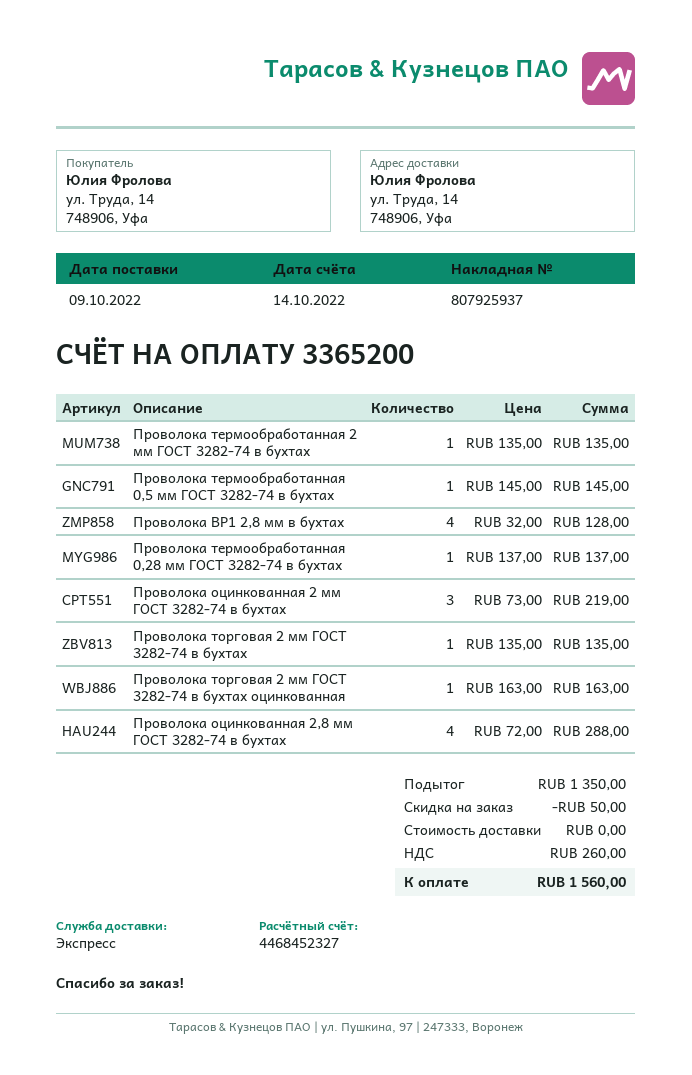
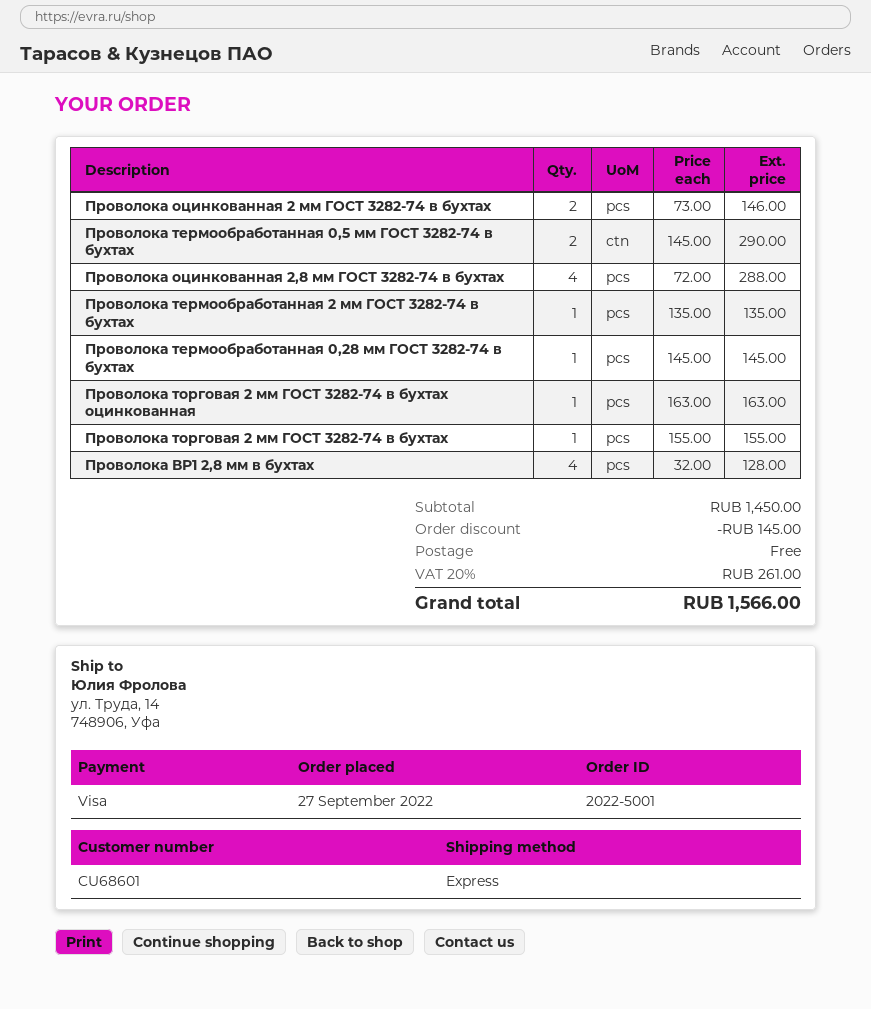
Проволока термообработанная 0,5 мм ГОСТ 3282-74 в бухтах: 1 x 145.00 = 145.00 -> 2 x 145.00 = 290.00
Проволока термообработанная 0,28 мм ГОСТ 3282-74 в бухтах: 1 x 137.00 = 137.00 -> 1 x 145.00 = 145.00
Проволока оцинкованная 2 мм ГОСТ 3282-74 в бухтах: 3 x 73.00 = 219.00 -> 2 x 73.00 = 146.00
Проволока торговая 2 мм ГОСТ 3282-74 в бухтах: 1 x 135.00 = 135.00 -> 1 x 155.00 = 155.00
subtotal: 1350.00 -> 1450.00
discount: 50.00 -> 145.00
tax: 260.00 -> 261.00
total: 1560.00 -> 1566.00

